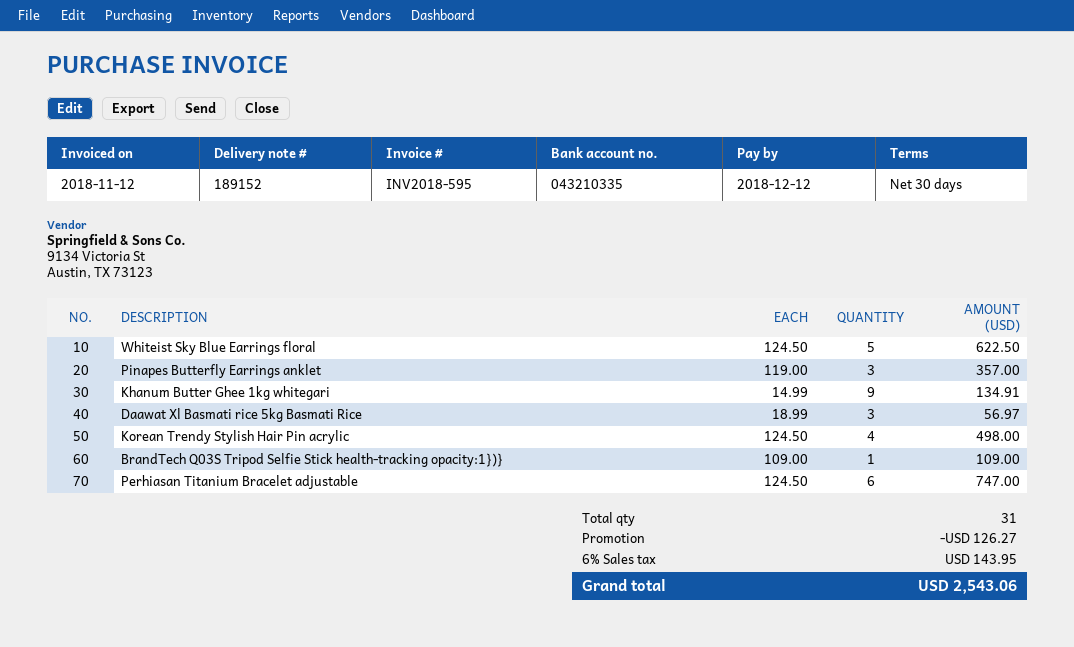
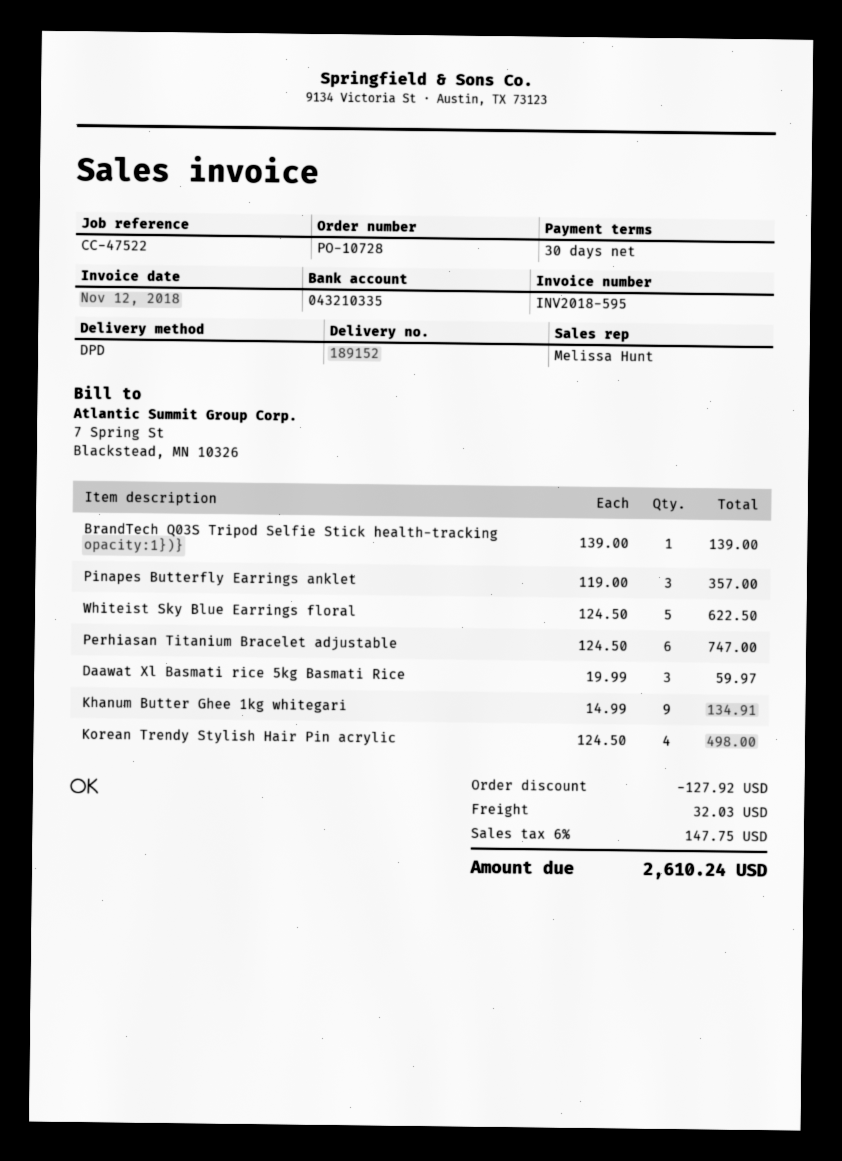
Daawat Xl Basmati rice 5kg Basmati Rice: 3 x 18.99 = 56.97 -> 3 x 19.99 = 59.97
BrandTech Q03S Tripod Selfie Stick health-tracking opacity:1})}: 1 x 109.00 = 109.00 -> 1 x 139.00 = 139.00
discount: 126.27 -> 127.92
shipping: none -> 32.03
tax: 6% = 143.95 -> 6% = 147.75
total: 2543.06 -> 2610.24

